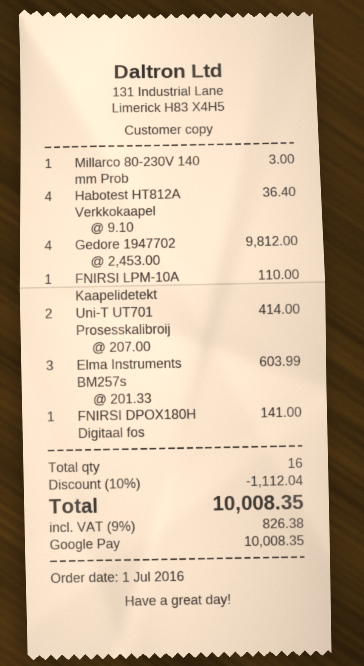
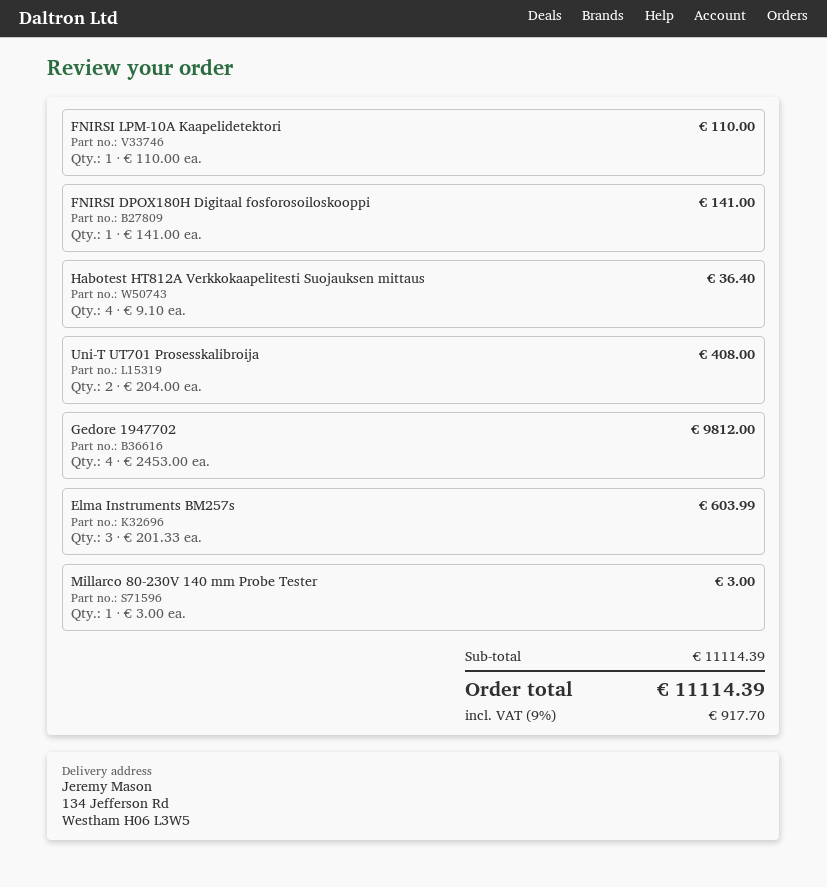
Uni-T UT701 Prosesskalibroij: 2 x 207.00 = 414.00 -> 2 x 204.00 = 408.00
discount: 10% = 1112.04 -> none
tax: 9% = 826.38 -> 9% = 917.70
total: 10008.35 -> 11114.39

